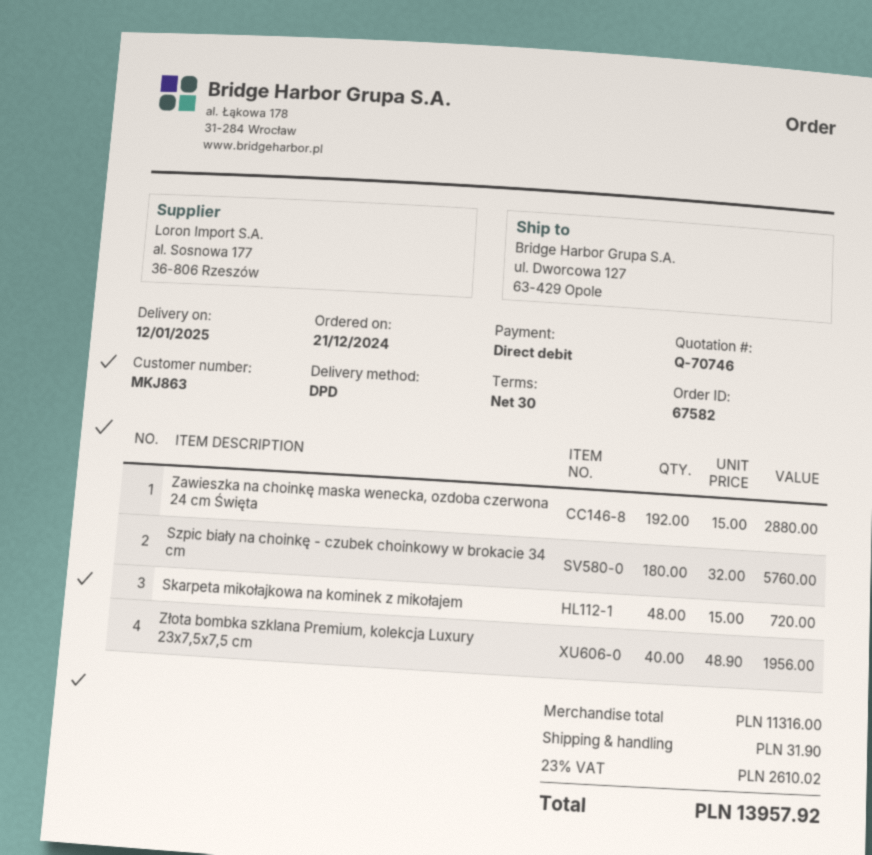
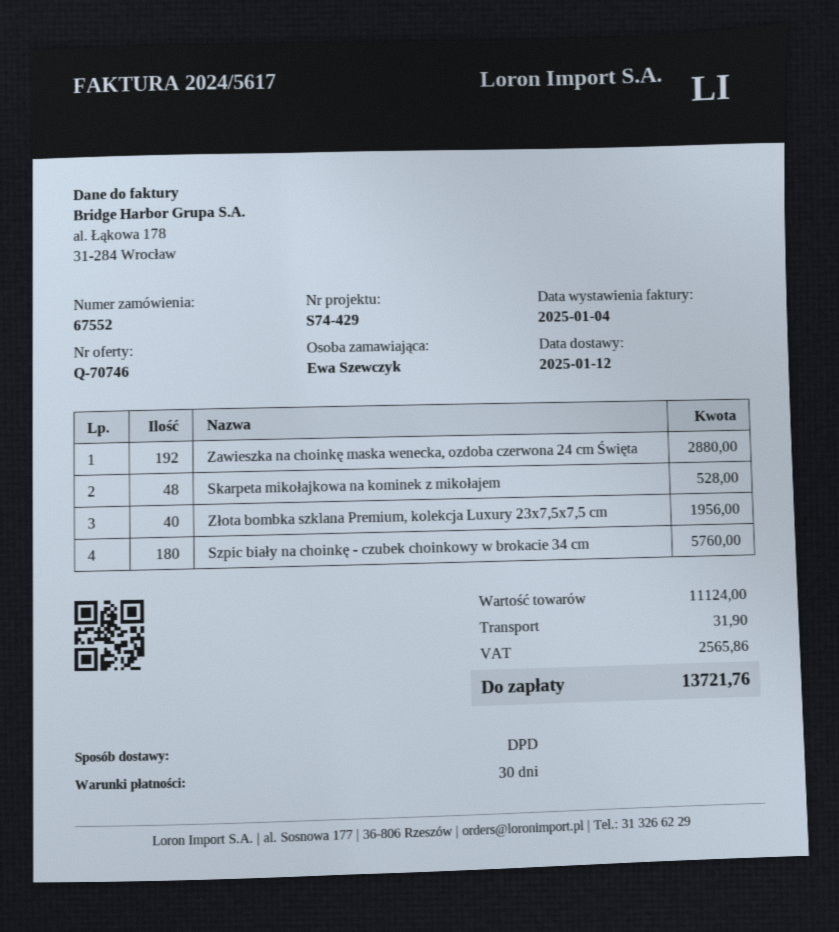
order number: 67582 -> 67552
Skarpeta mikołajkowa na kominek z mikołajem: 48 for 720.00 -> 48 for 528.00
subtotal: 11316.00 -> 11124.00
tax: 2610.02 -> 2565.86
total: 13957.92 -> 13721.76

